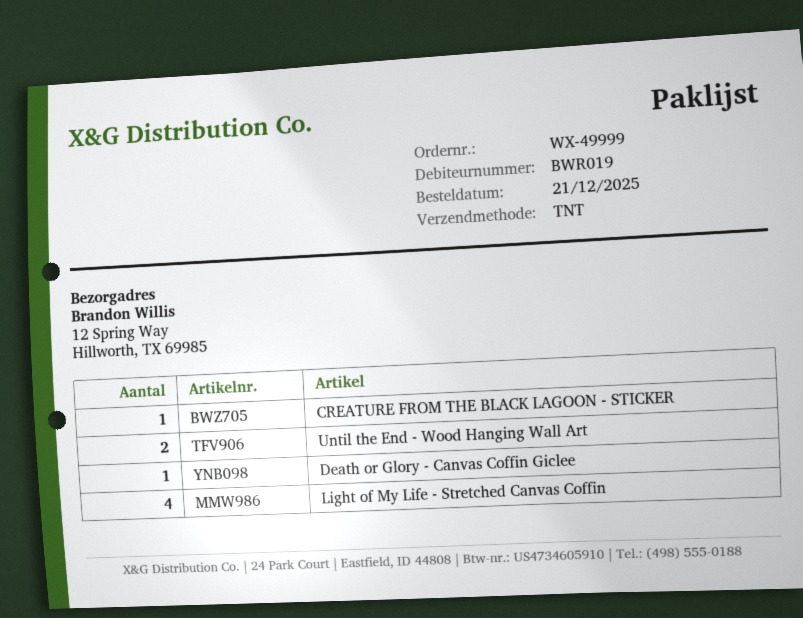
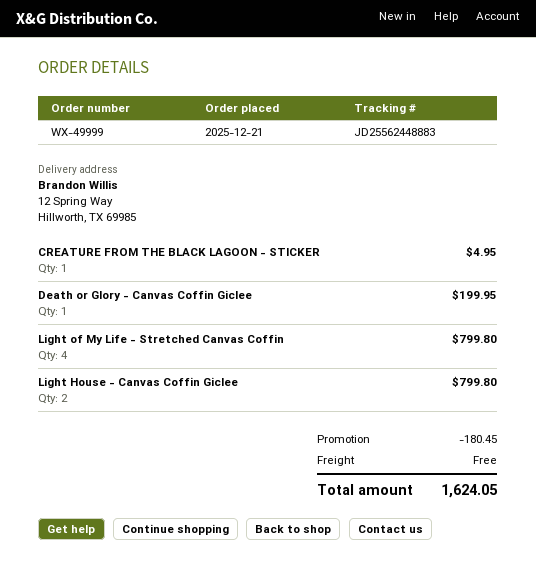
Until the End - Wood Hanging Wall Art: 2 -> none
Light House - Canvas Coffin Giclee: none -> 2

